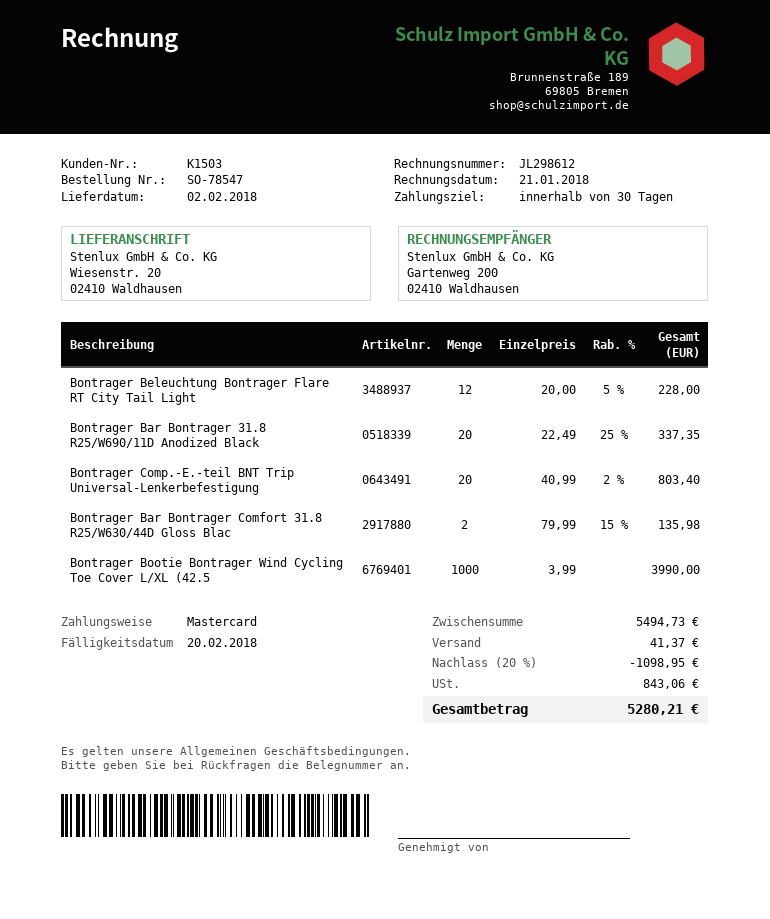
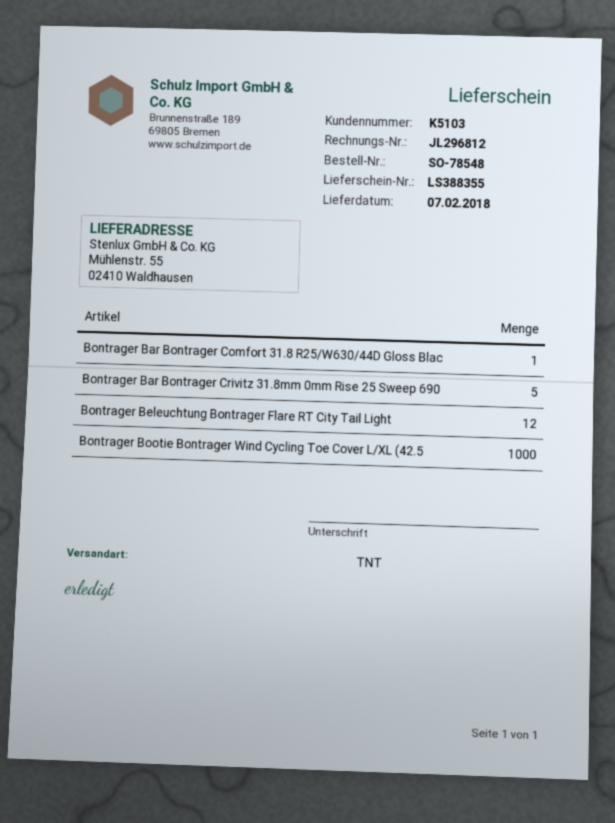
order number: SO-78547 -> SO-78548
delivery date: 2018-02-02 -> 2018-02-07
invoice number: JL298612 -> JL296812
customer number: K1503 -> K5103
ship to: Wiesenstr. 20, 02410 Waldhausen -> Mühlenstr. 55, 02410 Waldhausen
Bontrager Bar Bontrager 31.8 R25/W690/11D Anodized Black: 20 -> none
Bontrager Comp.-E.-teil BNT Trip Universal-Lenkerbefestigung: 20 -> none
Bontrager Bar Bontrager Comfort 31.8 R25/W630/44D Gloss Blac: 2 -> 1
Bontrager Bar Bontrager Crivitz 31.8mm 0mm Rise 25 Sweep 690: none -> 5

